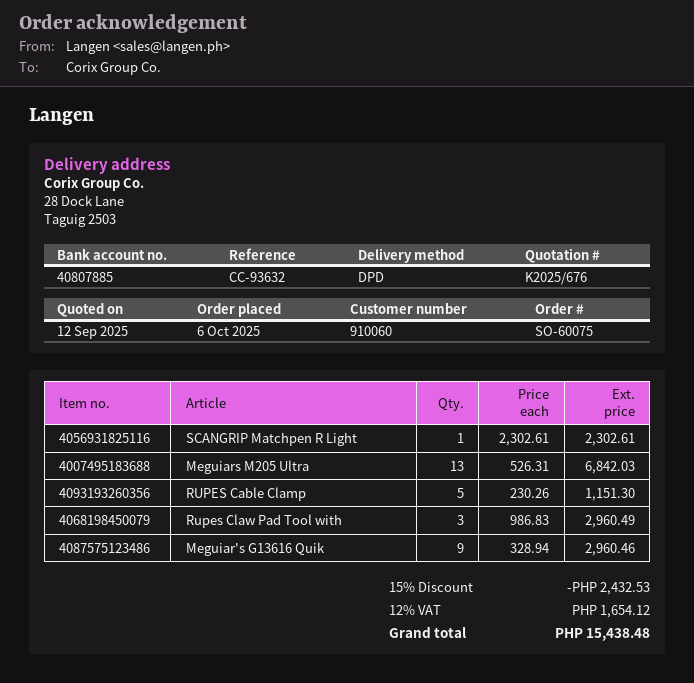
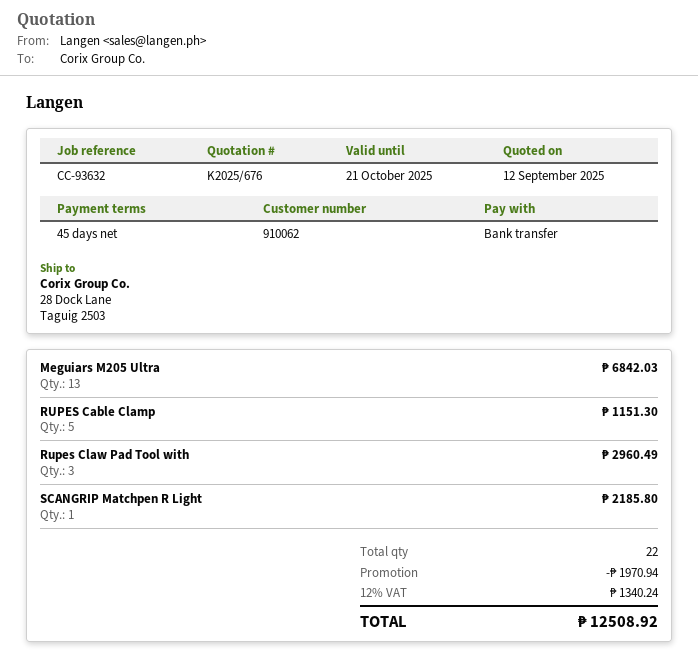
customer number: 910060 -> 910062
SCANGRIP Matchpen R Light: 1 for 2302.61 -> 1 for 2185.80
Meguiar's G13616 Quik: 9 for 2960.46 -> none
discount: 2432.53 -> 1970.94
tax: 12% = 1654.12 -> 12% = 1340.24
total: 15438.48 -> 12508.92

